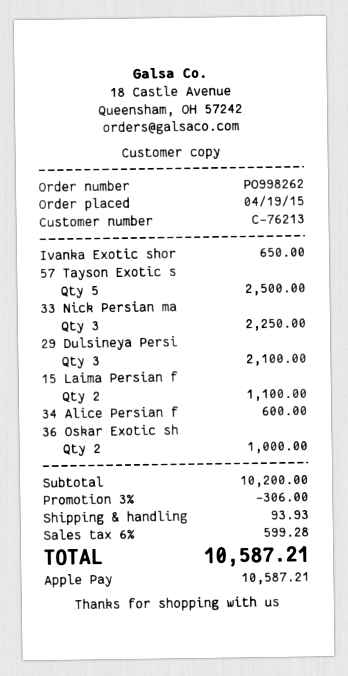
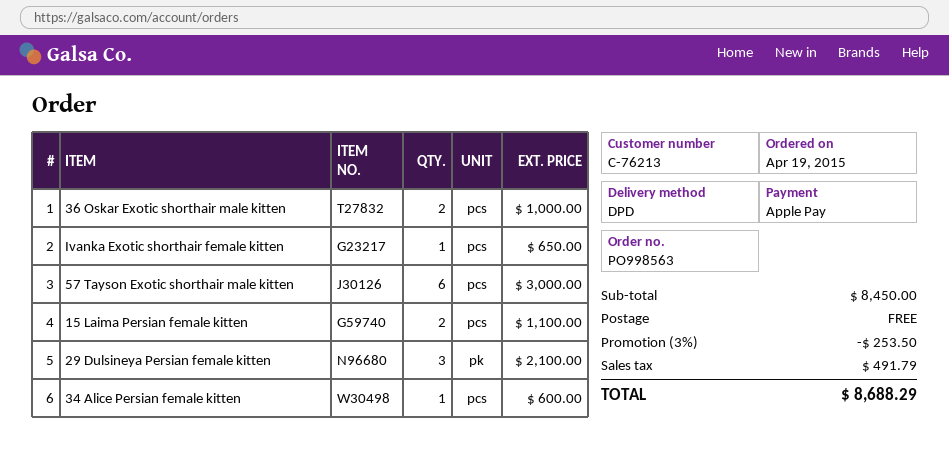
order number: PO998262 -> PO998563
57 Tayson Exotic s: 5 for 2500.00 -> 6 for 3000.00
33 Nick Persian ma: 3 for 2250.00 -> none
subtotal: 10200.00 -> 8450.00
discount: 3% = 306.00 -> 3% = 253.50
shipping: 93.93 -> 0.00
tax: 599.28 -> 491.79
total: 10587.21 -> 8688.29

